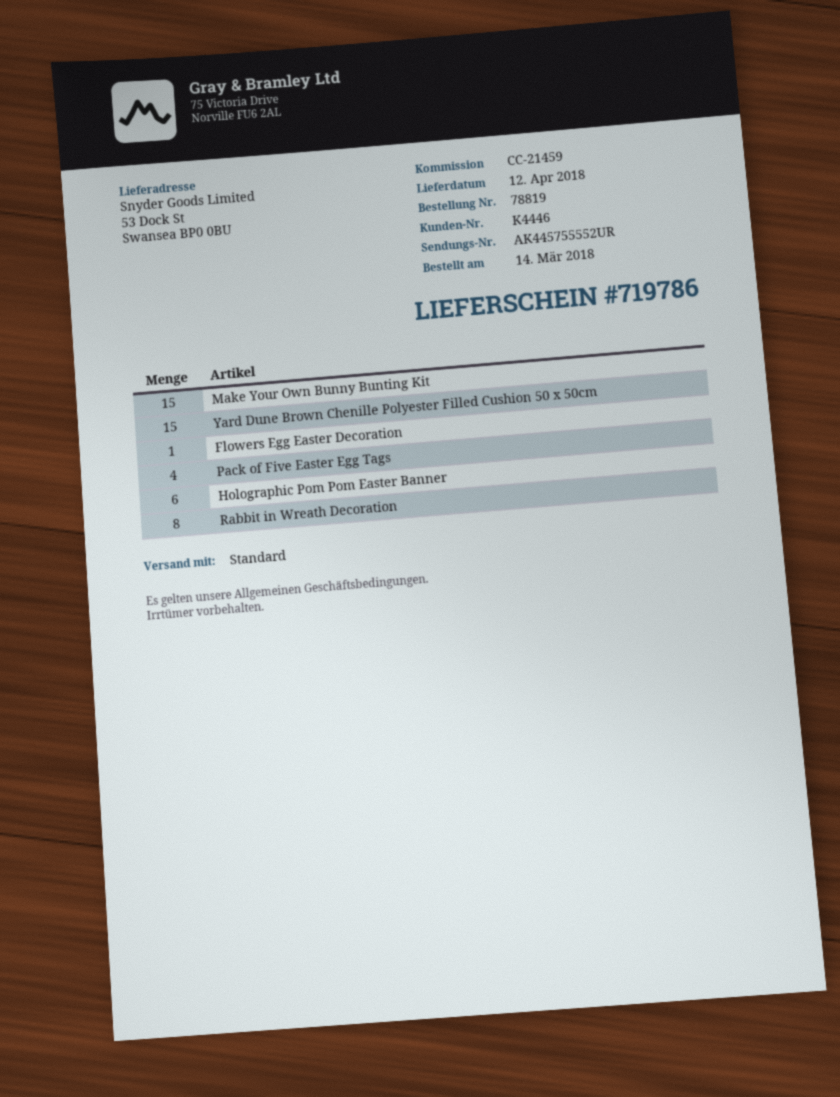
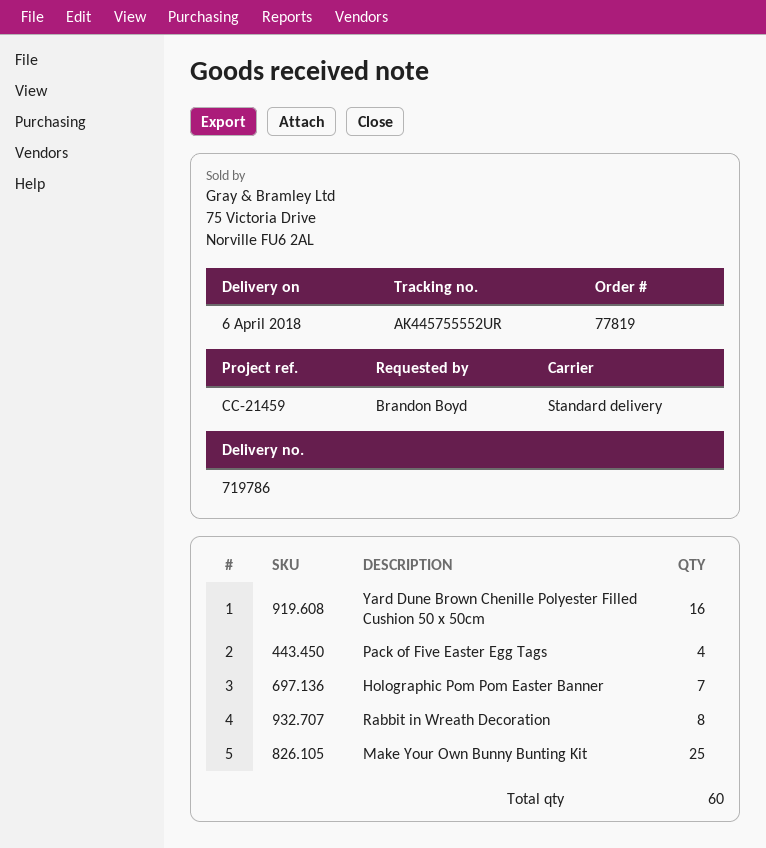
order number: 78819 -> 77819
delivery date: 2018-04-12 -> 2018-04-06
Make Your Own Bunny Bunting Kit: 15 -> 25
Yard Dune Brown Chenille Polyester Filled Cushion 50 x 50cm: 15 -> 16
Flowers Egg Easter Decoration: 1 -> none
Holographic Pom Pom Easter Banner: 6 -> 7

